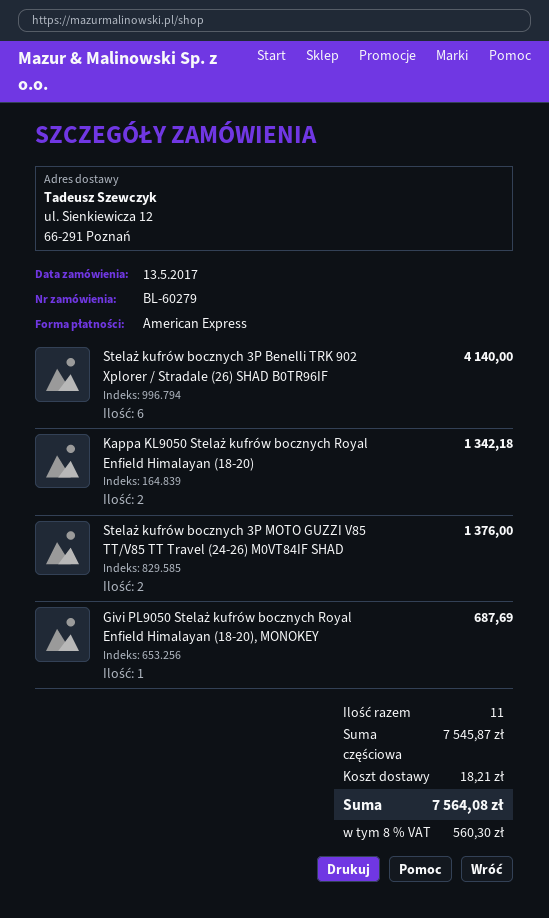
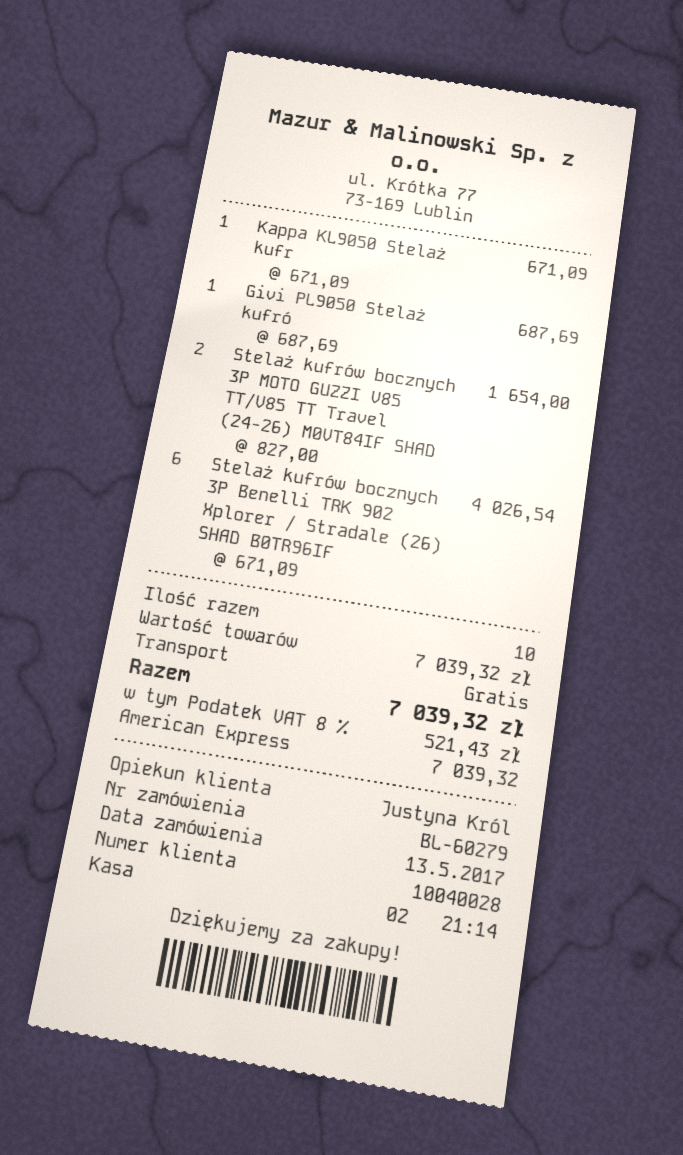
Stelaż kufrów bocznych 3P Benelli TRK 902 Xplorer / Stradale (26) SHAD B0TR96IF: 6 for 4140.00 -> 6 for 4026.54
Kappa KL9050 Stelaż kufrów bocznych Royal Enfield Himalayan (18-20): 2 for 1342.18 -> 1 for 671.09
Stelaż kufrów bocznych 3P MOTO GUZZI V85 TT/V85 TT Travel (24-26) M0VT84IF SHAD: 2 for 1376.00 -> 2 for 1654.00
total quantity: 11 -> 10
subtotal: 7545.87 -> 7039.32
shipping: 18.21 -> 0.00
tax: 8% = 560.30 -> 8% = 521.43
total: 7564.08 -> 7039.32

